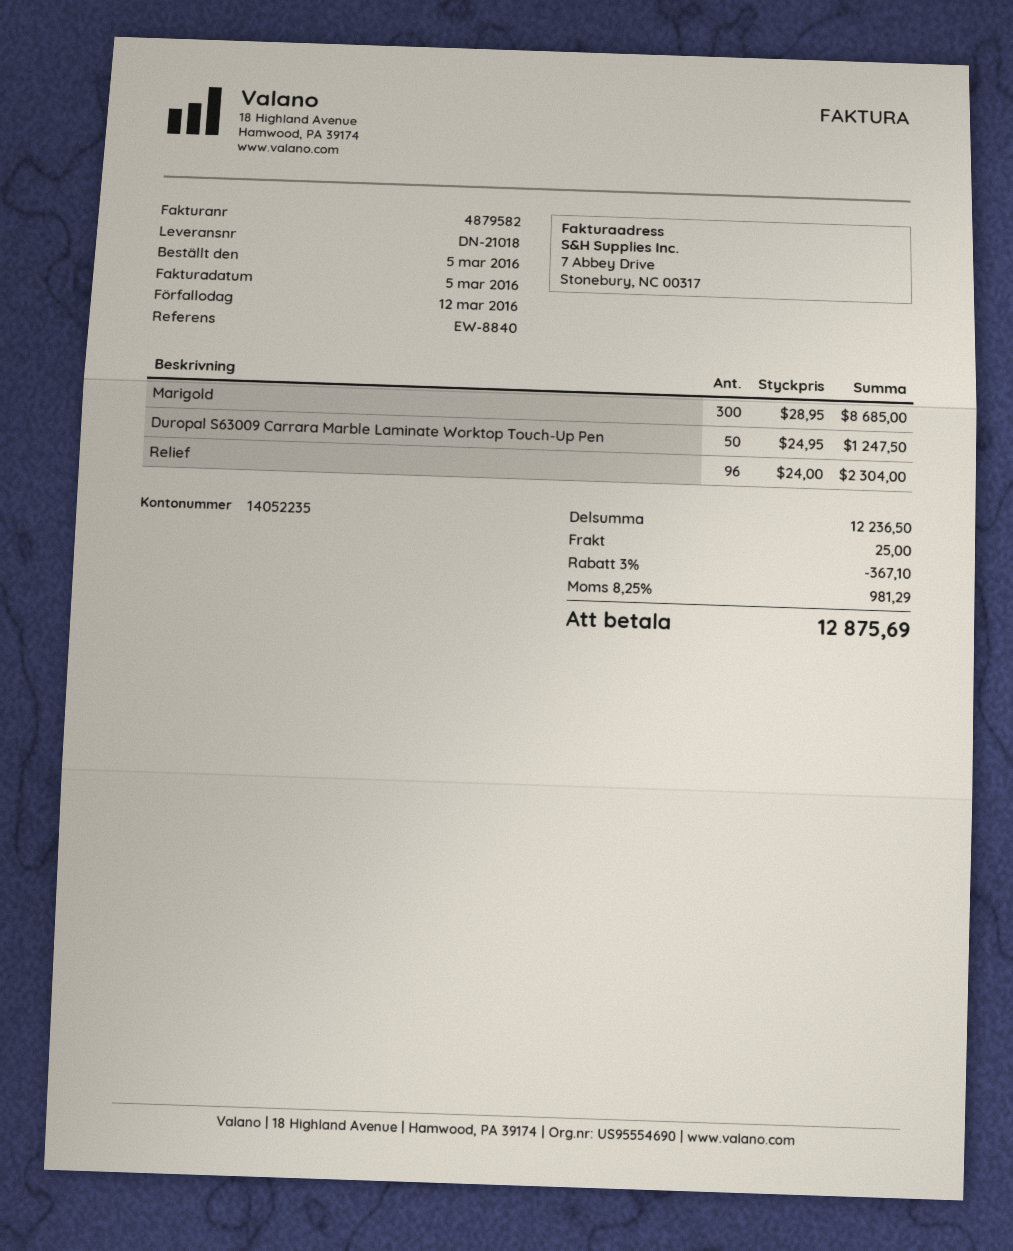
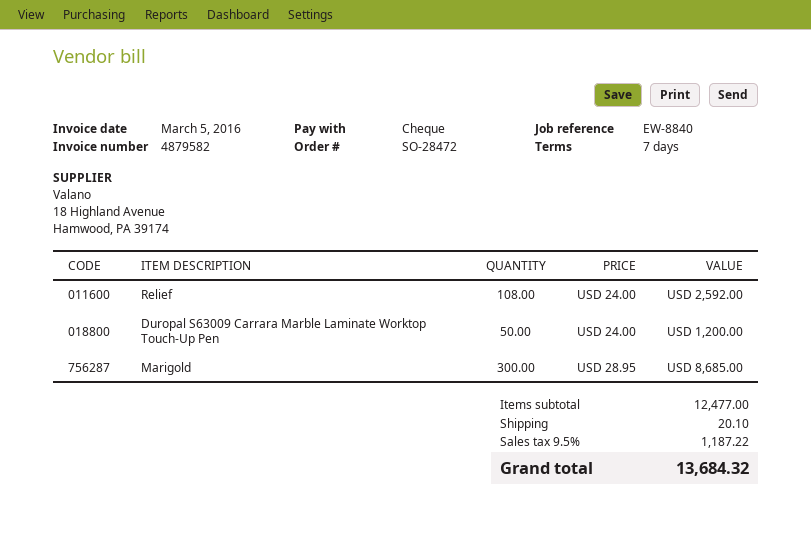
Duropal S63009 Carrara Marble Laminate Worktop Touch-Up Pen: 50 x 24.95 = 1247.50 -> 50 x 24.00 = 1200.00
Relief: 96 x 24.00 = 2304.00 -> 108 x 24.00 = 2592.00
subtotal: 12236.50 -> 12477.00
discount: 3% = 367.10 -> none
shipping: 25.00 -> 20.10
tax: 8.25% = 981.29 -> 9.5% = 1187.22
total: 12875.69 -> 13684.32

